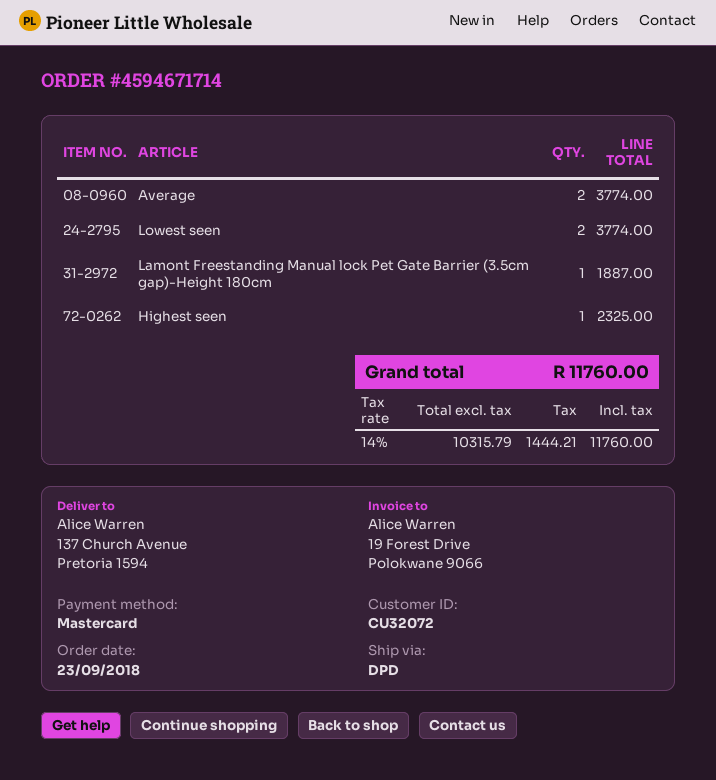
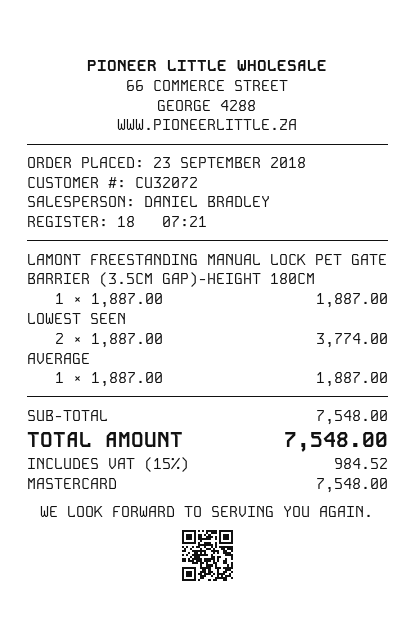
Average: 2 for 3774.00 -> 1 for 1887.00
Highest seen: 1 for 2325.00 -> none
tax: 14% = 1444.21 -> 15% = 984.52
total: 11760.00 -> 7548.00

